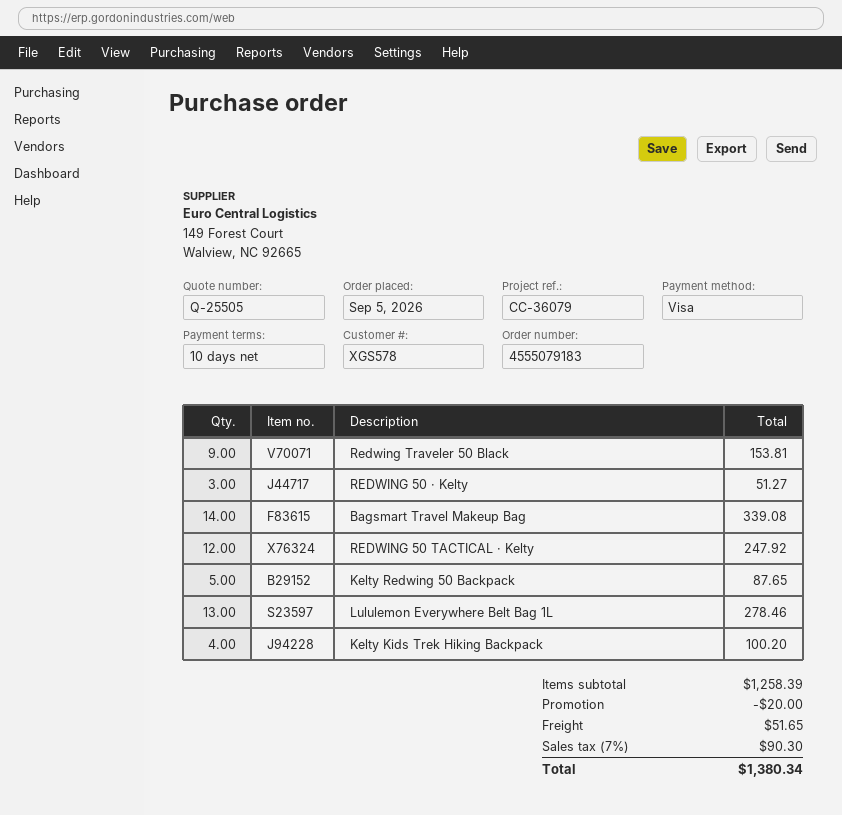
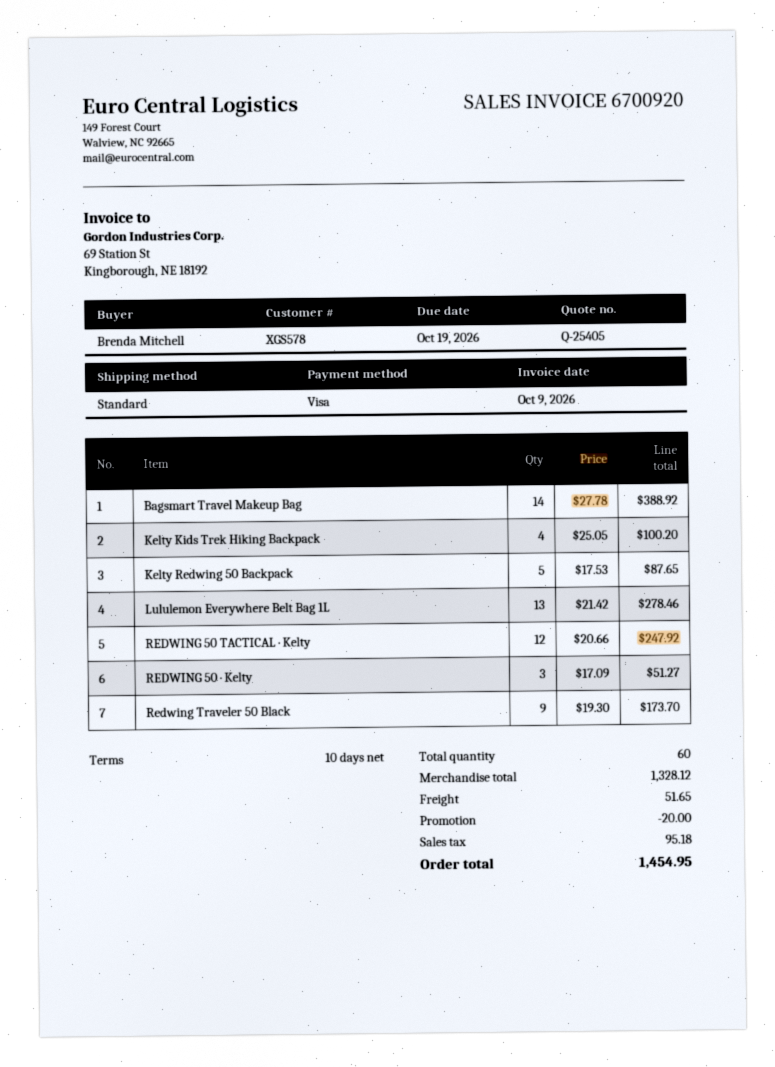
quote number: Q-25505 -> Q-25405
Redwing Traveler 50 Black: 9 for 153.81 -> 9 for 173.70
Bagsmart Travel Makeup Bag: 14 for 339.08 -> 14 for 388.92
subtotal: 1258.39 -> 1328.12
tax: 90.30 -> 95.18
total: 1380.34 -> 1454.95

